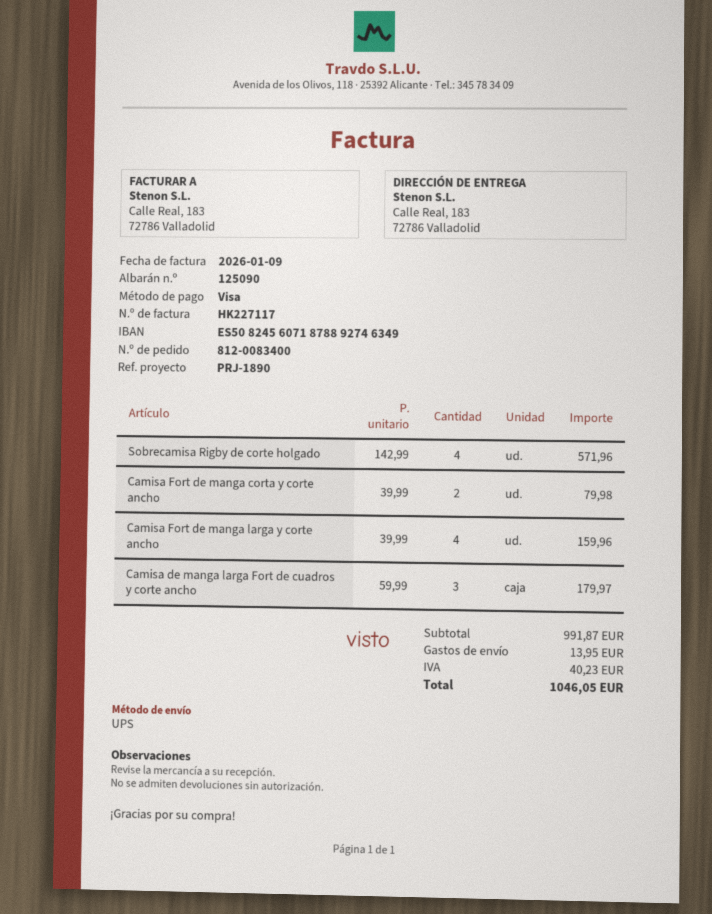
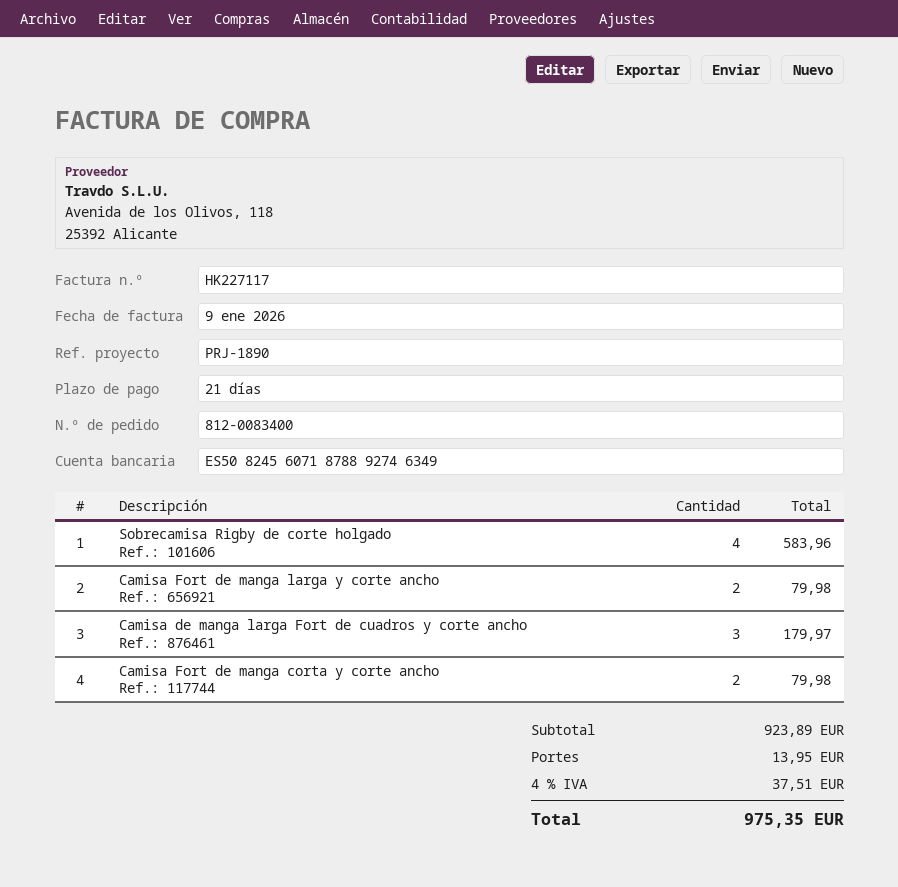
Sobrecamisa Rigby de corte holgado: 4 for 571.96 -> 4 for 583.96
Camisa Fort de manga larga y corte ancho: 4 for 159.96 -> 2 for 79.98
subtotal: 991.87 -> 923.89
tax: 40.23 -> 37.51
total: 1046.05 -> 975.35

